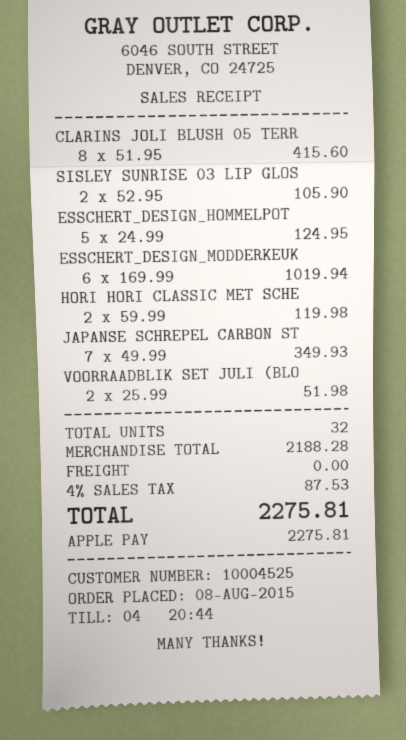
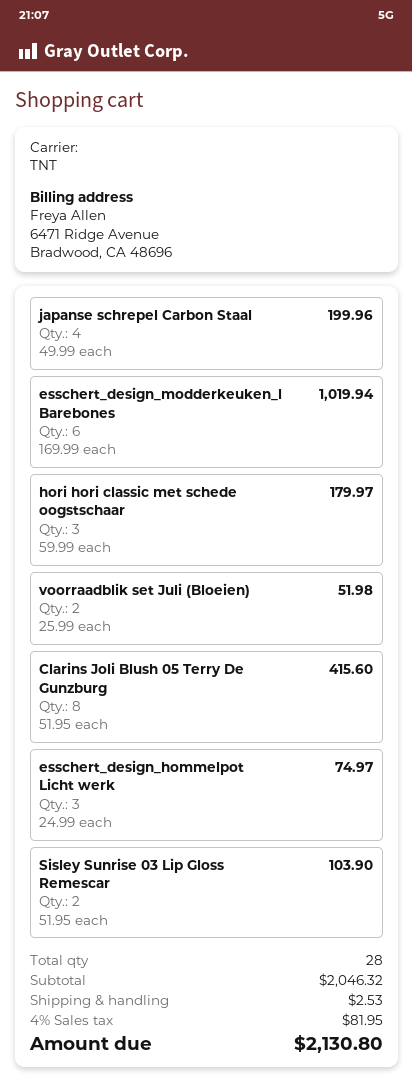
SISLEY SUNRISE 03 LIP GLOS: 2 x 52.95 = 105.90 -> 2 x 51.95 = 103.90
ESSCHERT_DESIGN_HOMMELPOT: 5 x 24.99 = 124.95 -> 3 x 24.99 = 74.97
HORI HORI CLASSIC MET SCHE: 2 x 59.99 = 119.98 -> 3 x 59.99 = 179.97
JAPANSE SCHREPEL CARBON ST: 7 x 49.99 = 349.93 -> 4 x 49.99 = 199.96
total quantity: 32 -> 28
subtotal: 2188.28 -> 2046.32
shipping: 0.00 -> 2.53
tax: 4% = 87.53 -> 4% = 81.95
total: 2275.81 -> 2130.80

